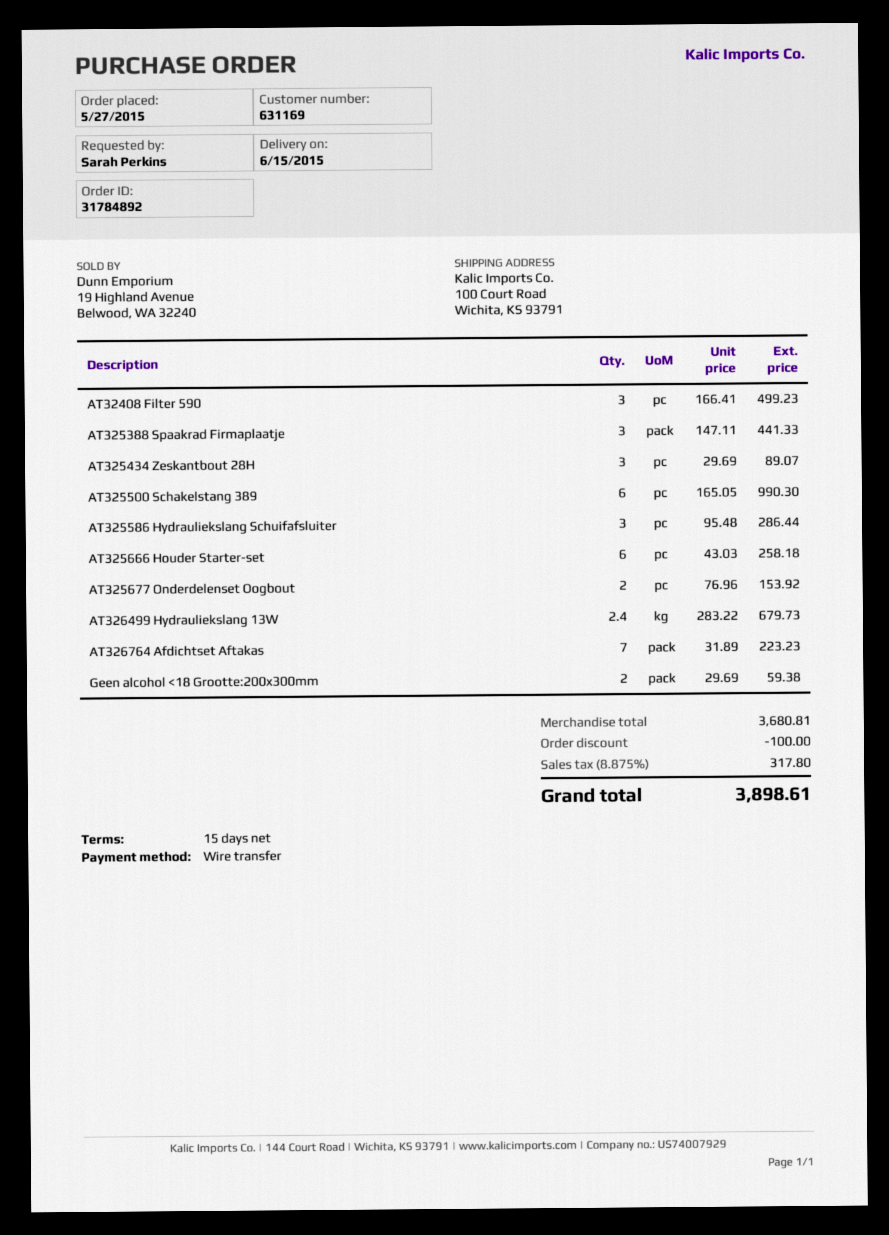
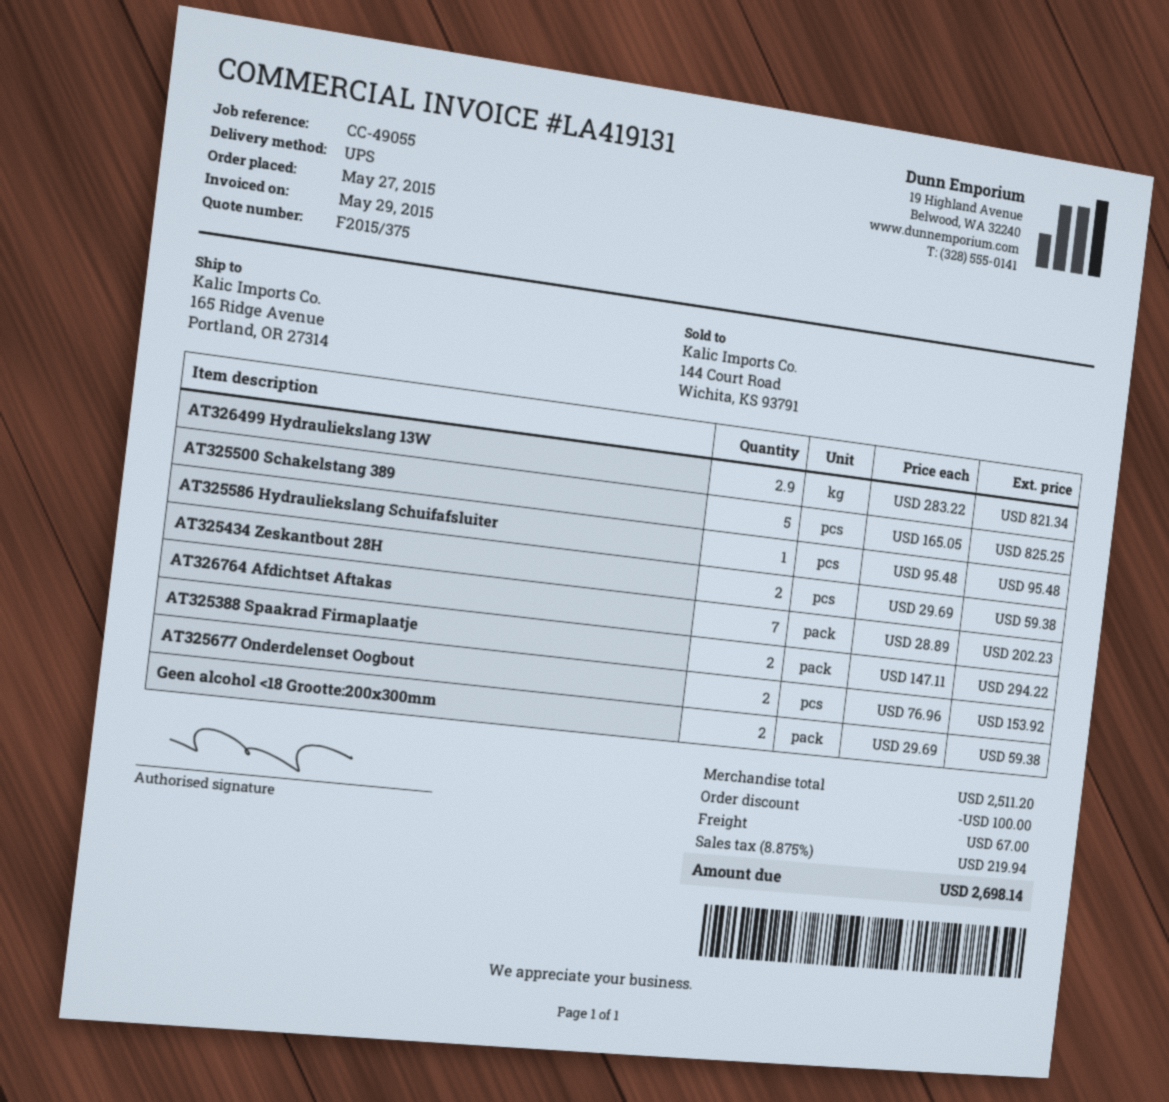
ship to: 100 Court Road, Wichita, KS 93791 -> 165 Ridge Avenue, Portland, OR 27314
AT32408 Filter 590: 3 x 166.41 = 499.23 -> none
AT325388 Spaakrad Firmaplaatje: 3 x 147.11 = 441.33 -> 2 x 147.11 = 294.22
AT325434 Zeskantbout 28H: 3 x 29.69 = 89.07 -> 2 x 29.69 = 59.38
AT325500 Schakelstang 389: 6 x 165.05 = 990.30 -> 5 x 165.05 = 825.25
AT325586 Hydrauliekslang Schuifafsluiter: 3 x 95.48 = 286.44 -> 1 x 95.48 = 95.48
AT325666 Houder Starter-set: 6 x 43.03 = 258.18 -> none
AT326499 Hydrauliekslang 13W: 2.4 x 283.22 = 679.73 -> 2.9 x 283.22 = 821.34
AT326764 Afdichtset Aftakas: 7 x 31.89 = 223.23 -> 7 x 28.89 = 202.23
subtotal: 3680.81 -> 2511.20
shipping: none -> 67.00
tax: 8.875% = 317.80 -> 8.875% = 219.94
total: 3898.61 -> 2698.14

